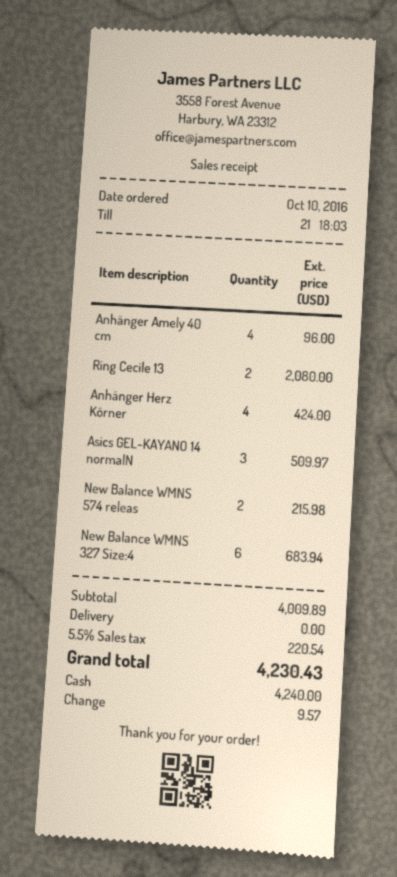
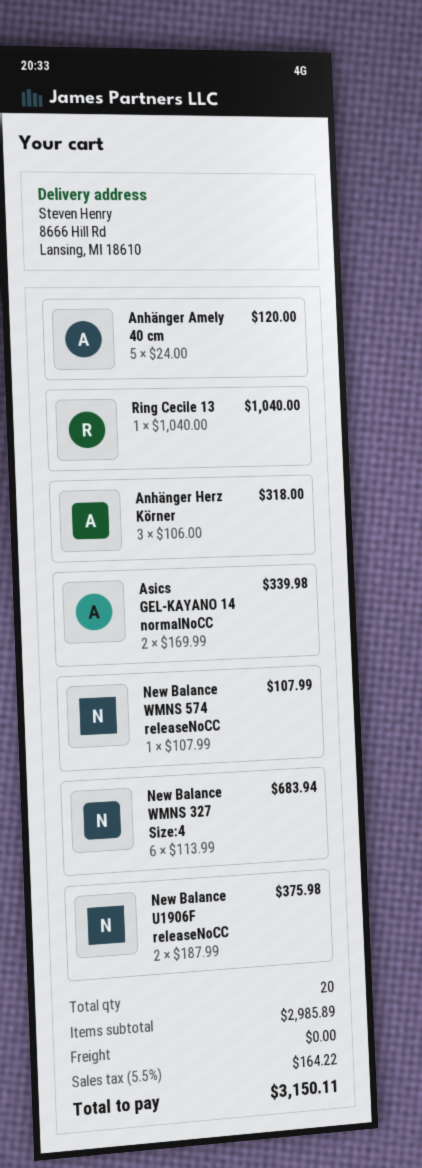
Anhänger Amely 40 cm: 4 for 96.00 -> 5 for 120.00
Ring Cecile 13: 2 for 2080.00 -> 1 for 1040.00
Anhänger Herz Körner: 4 for 424.00 -> 3 for 318.00
Asics GEL-KAYANO 14 normalN: 3 for 509.97 -> 2 for 339.98
New Balance WMNS 574 releas: 2 for 215.98 -> 1 for 107.99
New Balance U1906F releaseNoCC: none -> 2 for 375.98
subtotal: 4009.89 -> 2985.89
tax: 5.5% = 220.54 -> 5.5% = 164.22
total: 4230.43 -> 3150.11

